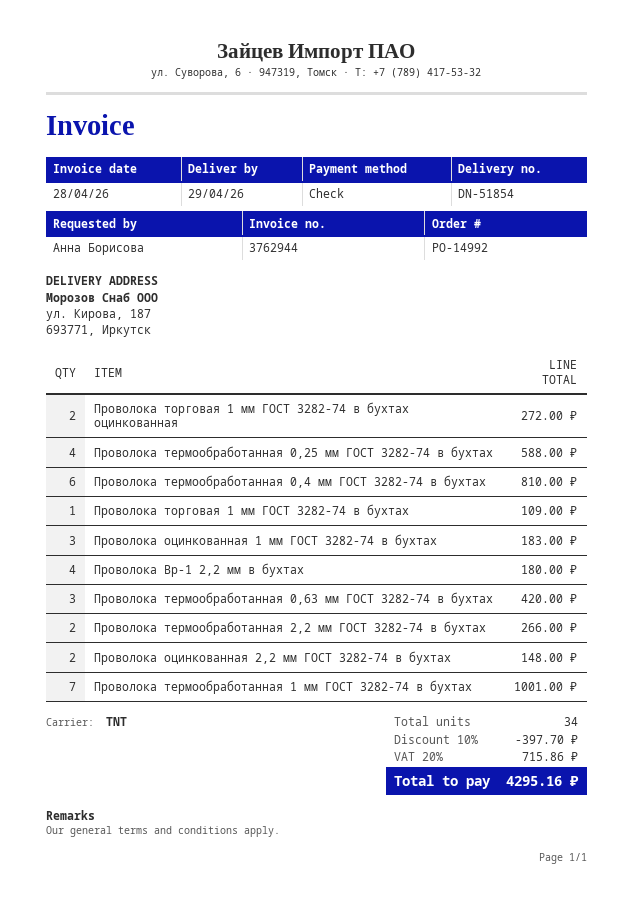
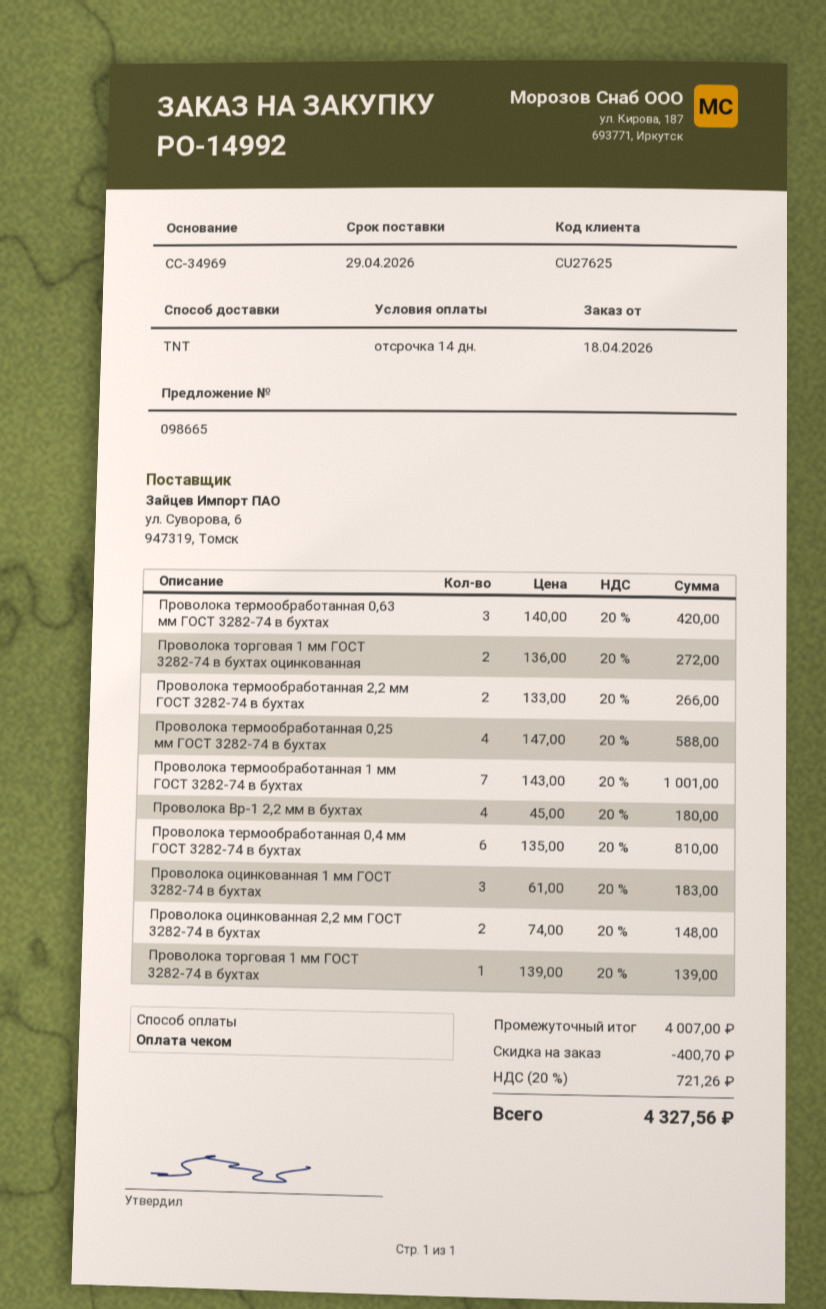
Проволока торговая 1 мм ГОСТ 3282-74 в бухтах: 1 for 109.00 -> 1 for 139.00
discount: 397.70 -> 400.70
tax: 20% = 715.86 -> 20% = 721.26
total: 4295.16 -> 4327.56

